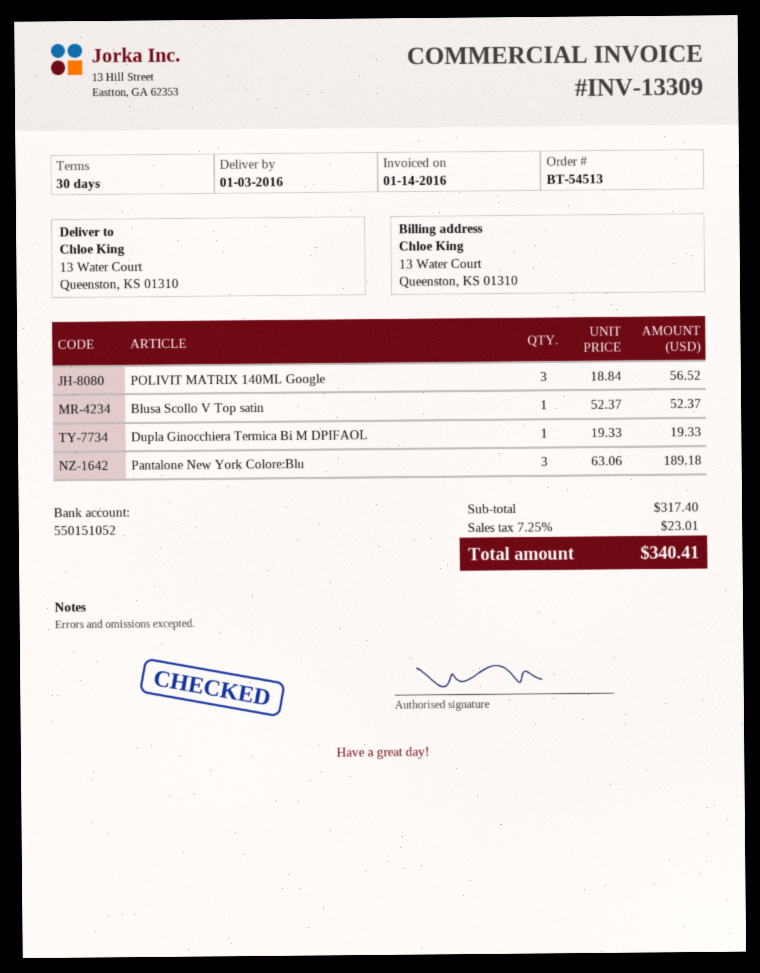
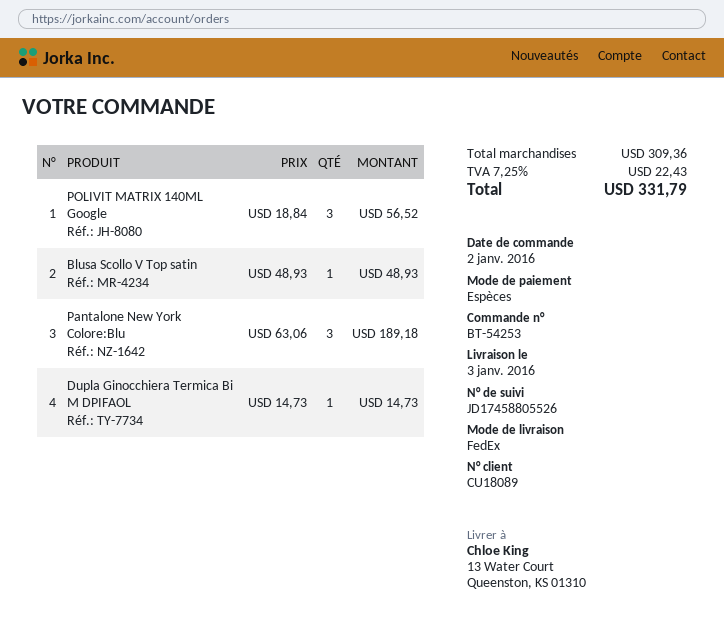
order number: BT-54513 -> BT-54253
Blusa Scollo V Top satin: 1 x 52.37 = 52.37 -> 1 x 48.93 = 48.93
Dupla Ginocchiera Termica Bi M DPIFAOL: 1 x 19.33 = 19.33 -> 1 x 14.73 = 14.73
subtotal: 317.40 -> 309.36
tax: 7.25% = 23.01 -> 7.25% = 22.43
total: 340.41 -> 331.79

